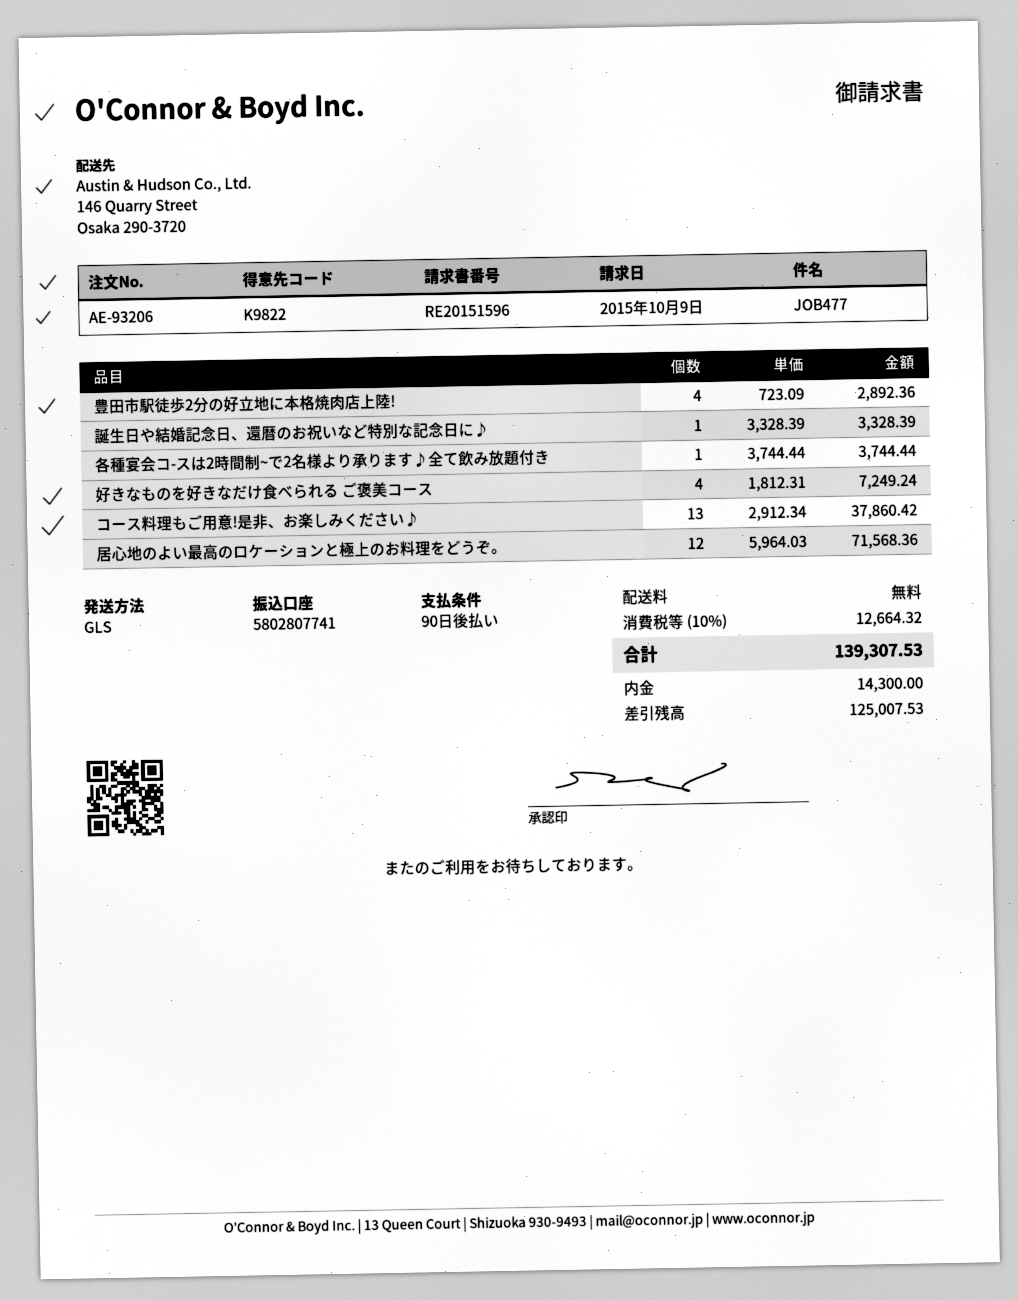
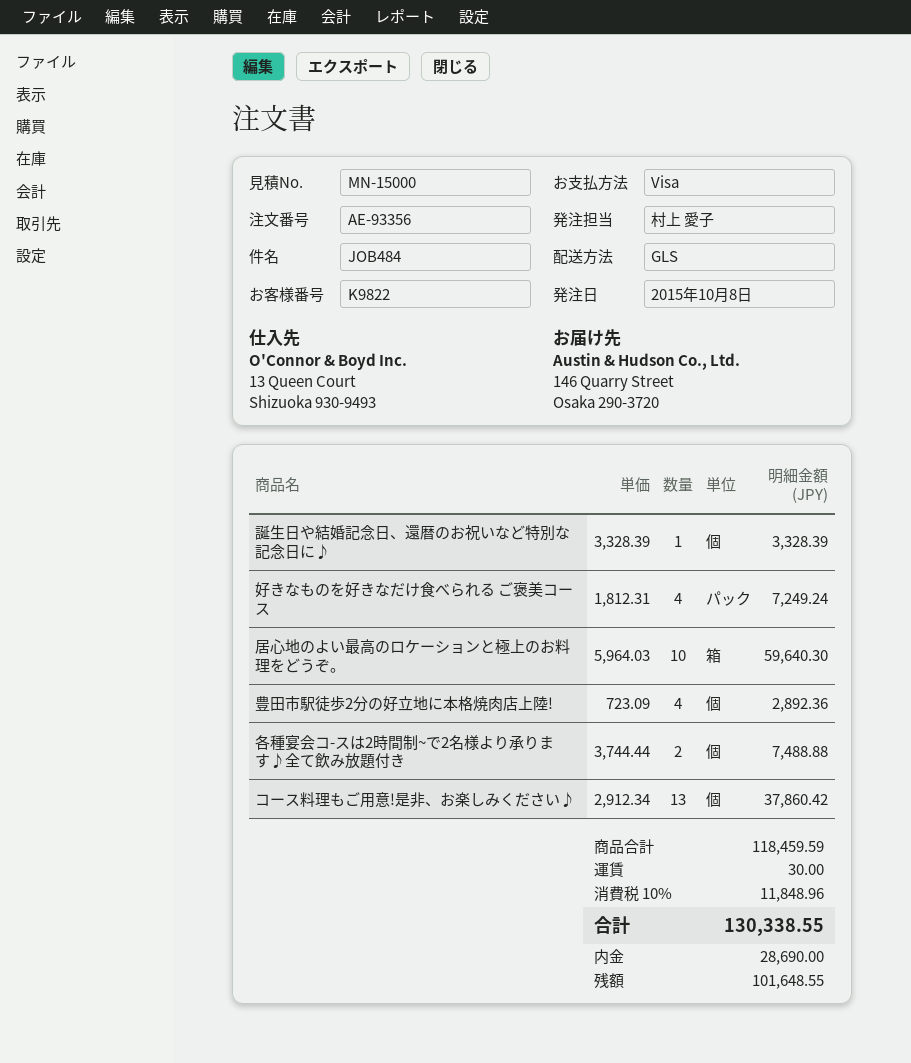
order number: AE-93206 -> AE-93356
reference: JOB477 -> JOB484
各種宴会コ-スは2時間制~で2名様より承ります♪全て飲み放題付き: 1 x 3744.44 = 3744.44 -> 2 x 3744.44 = 7488.88
居心地のよい最高のロケーションと極上のお料理をどうぞ。: 12 x 5964.03 = 71568.36 -> 10 x 5964.03 = 59640.30
shipping: 0.00 -> 30.00
tax: 10% = 12664.32 -> 10% = 11848.96
total: 139307.53 -> 130338.55
deposit: 14300.00 -> 28690.00
balance: 125007.53 -> 101648.55

